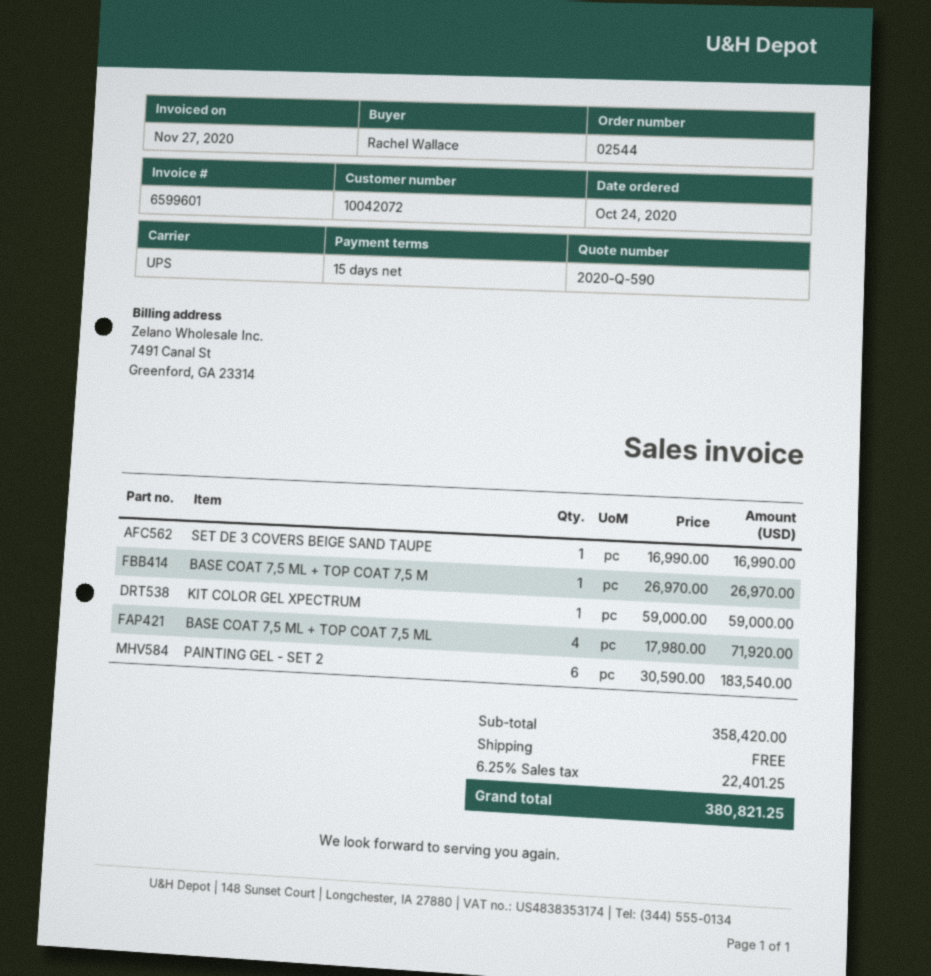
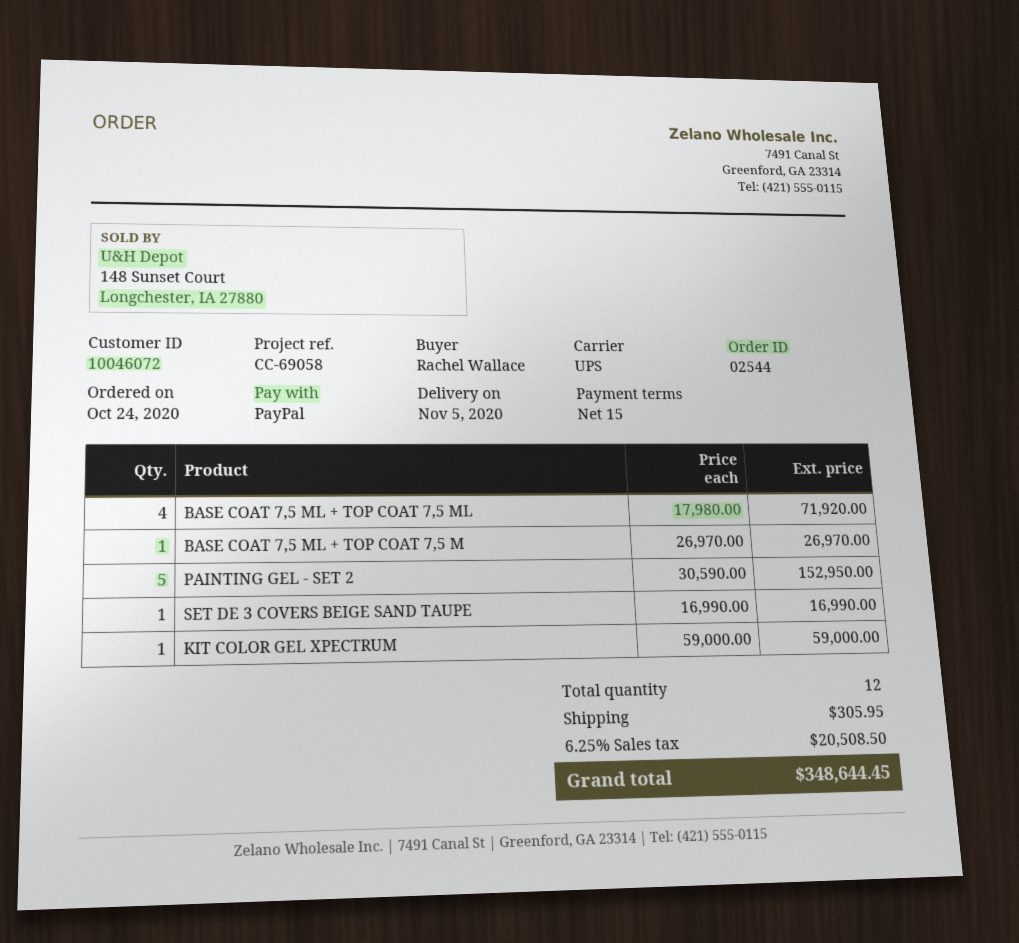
customer number: 10042072 -> 10046072
PAINTING GEL - SET 2: 6 x 30590.00 = 183540.00 -> 5 x 30590.00 = 152950.00
shipping: 0.00 -> 305.95
tax: 6.25% = 22401.25 -> 6.25% = 20508.50
total: 380821.25 -> 348644.45

